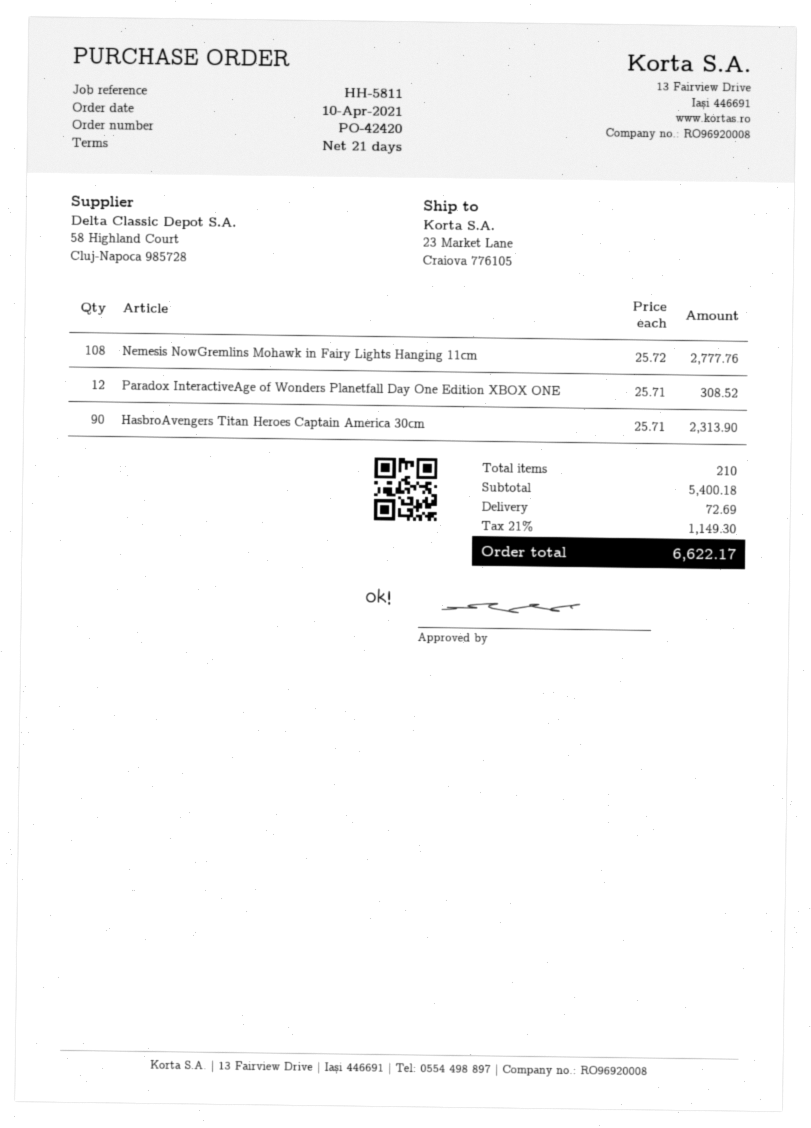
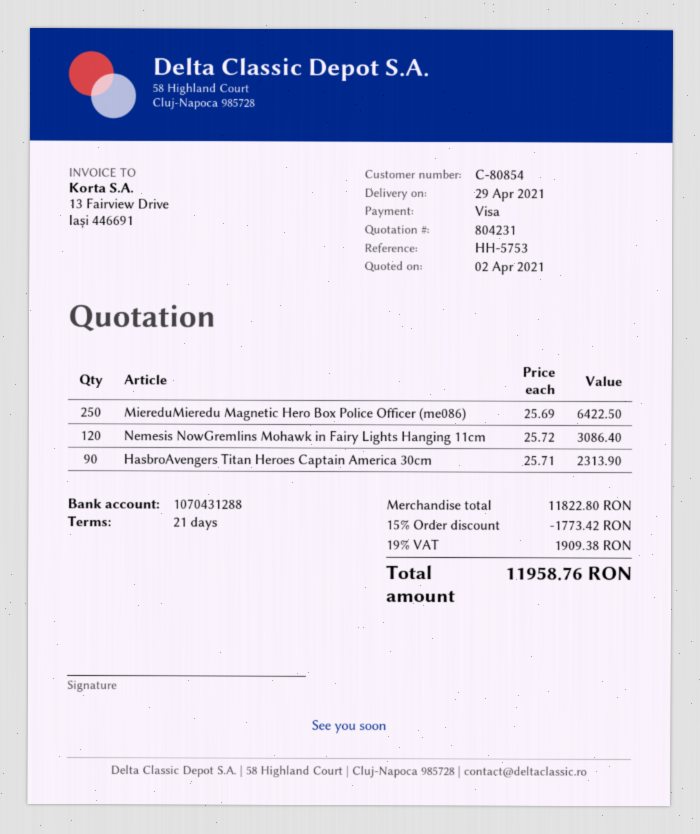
reference: HH-5811 -> HH-5753
Nemesis NowGremlins Mohawk in Fairy Lights Hanging 11cm: 108 x 25.72 = 2777.76 -> 120 x 25.72 = 3086.40
Paradox InteractiveAge of Wonders Planetfall Day One Edition XBOX ONE: 12 x 25.71 = 308.52 -> none
MiereduMieredu Magnetic Hero Box Police Officer (me086): none -> 250 x 25.69 = 6422.50
subtotal: 5400.18 -> 11822.80
discount: none -> 15% = 1773.42
shipping: 72.69 -> none
tax: 21% = 1149.30 -> 19% = 1909.38
total: 6622.17 -> 11958.76

